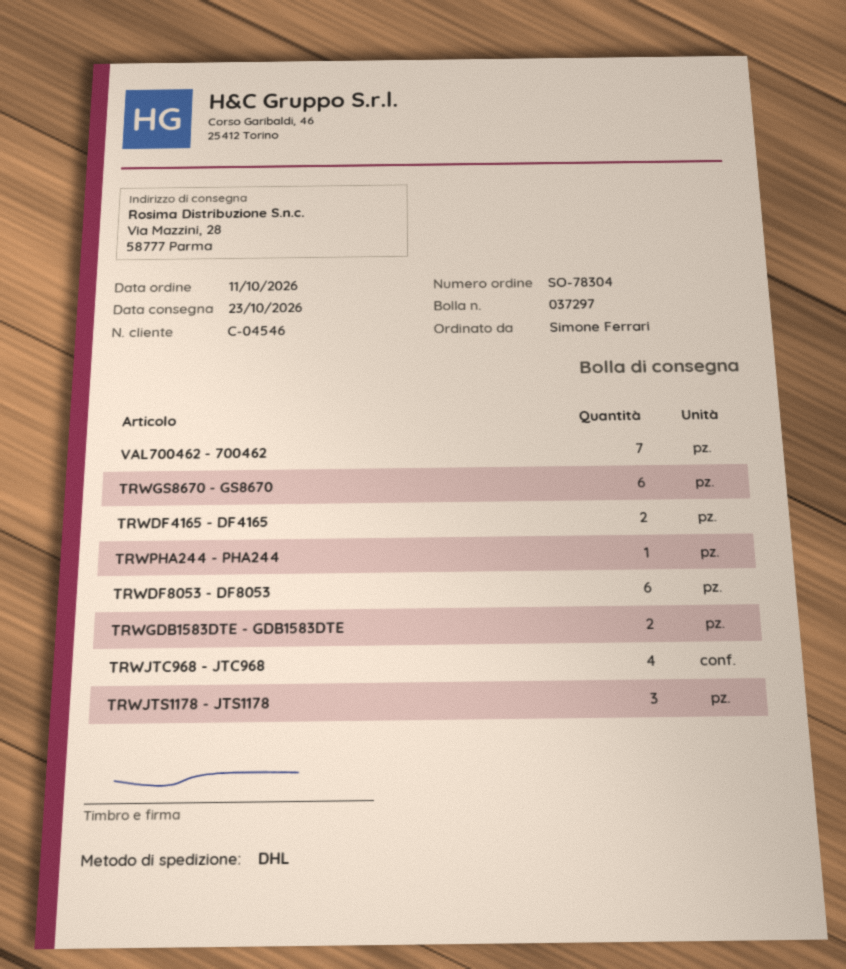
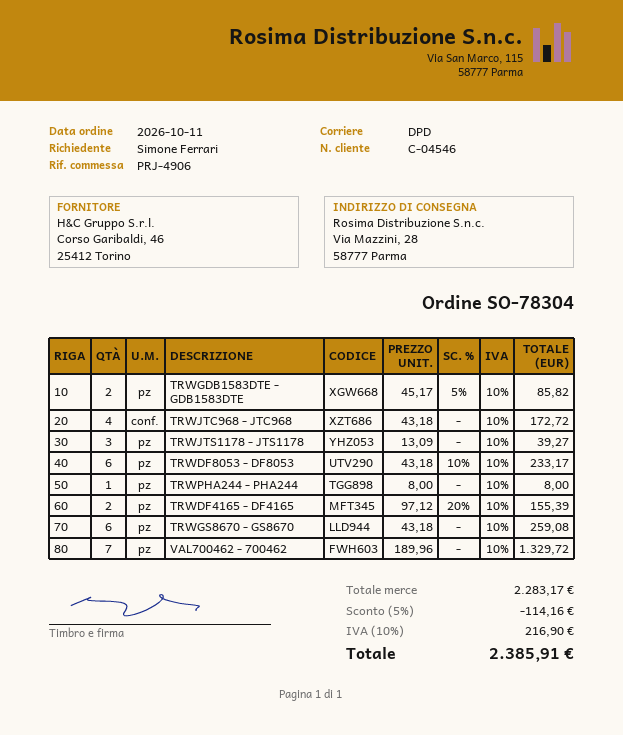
shipping method: DHL -> DPD

